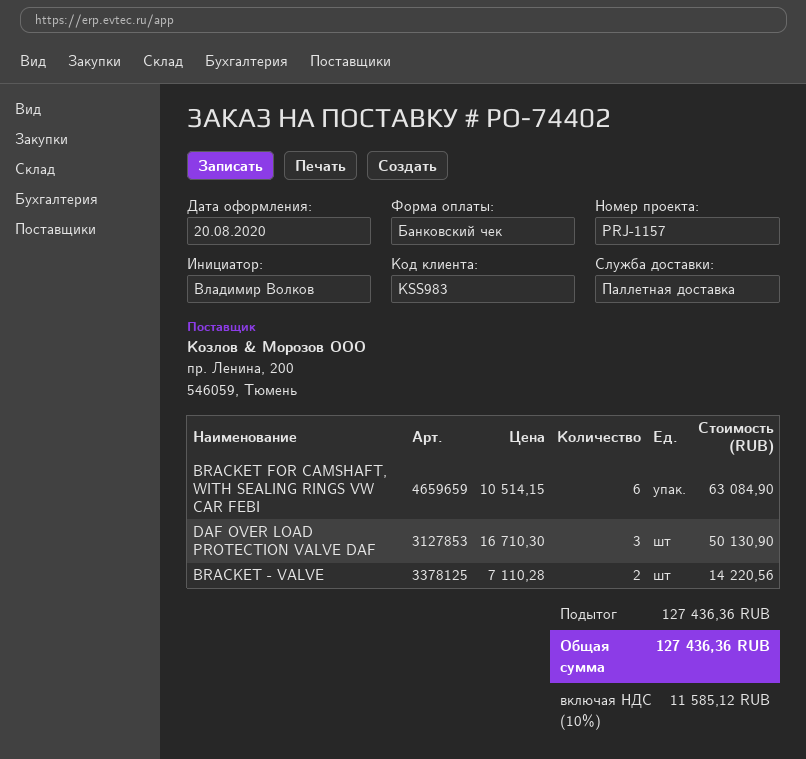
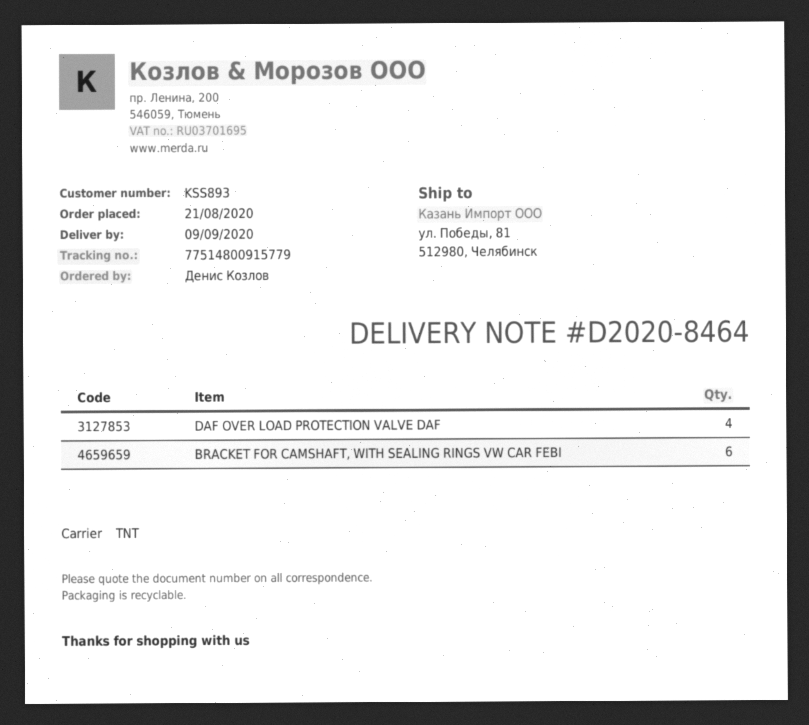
order date: 2020-08-20 -> 2020-08-21
customer number: KSS983 -> KSS893
ordered by: Владимир Волков -> Денис Козлов
shipping method: pallet freight -> TNT
DAF OVER LOAD PROTECTION VALVE DAF: 3 -> 4
BRACKET - VALVE: 2 -> none

